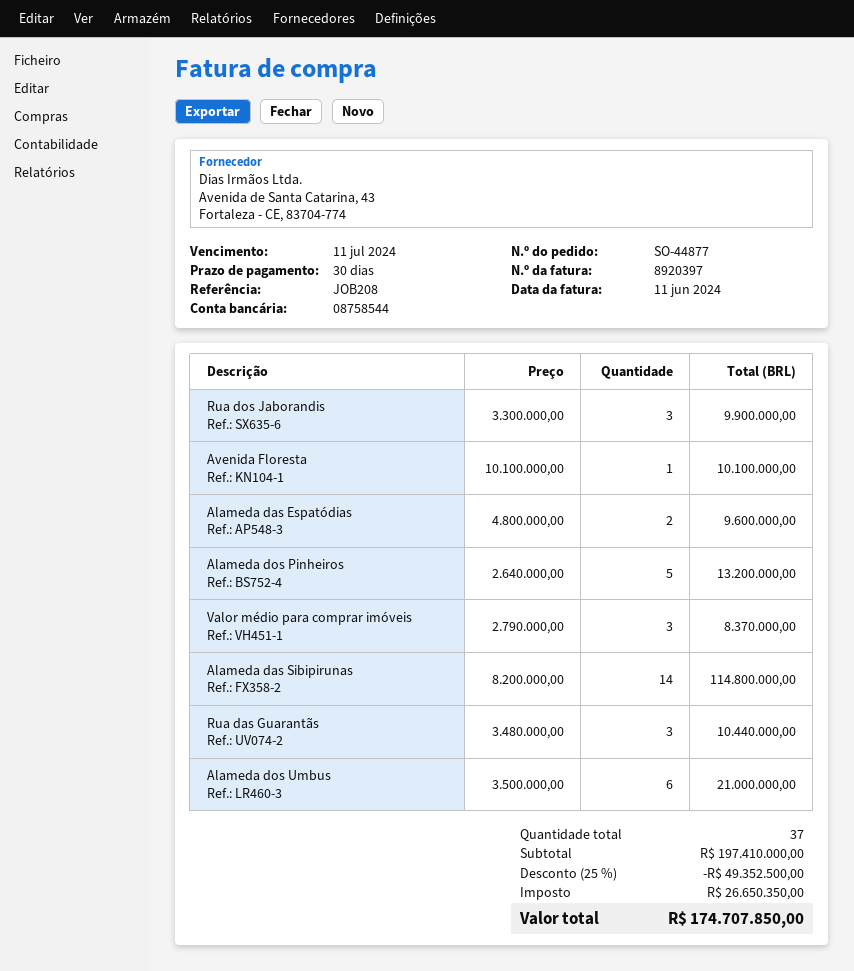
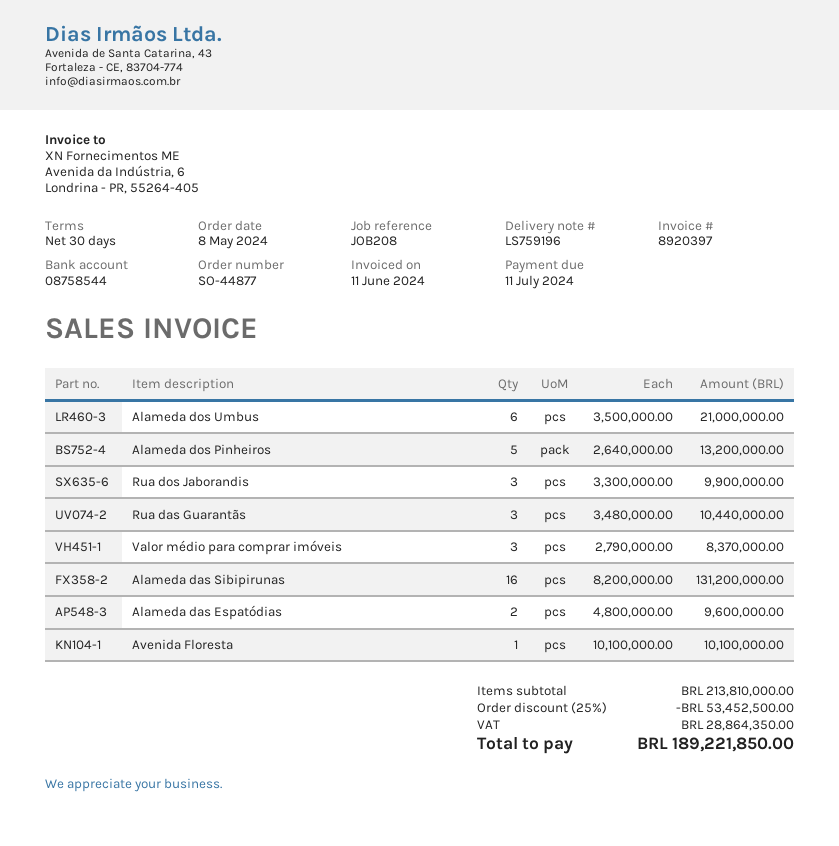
Alameda das Sibipirunas: 14 x 8200000.00 = 114800000.00 -> 16 x 8200000.00 = 131200000.00
subtotal: 197410000.00 -> 213810000.00
discount: 25% = 49352500.00 -> 25% = 53452500.00
tax: 26650350.00 -> 28864350.00
total: 174707850.00 -> 189221850.00

